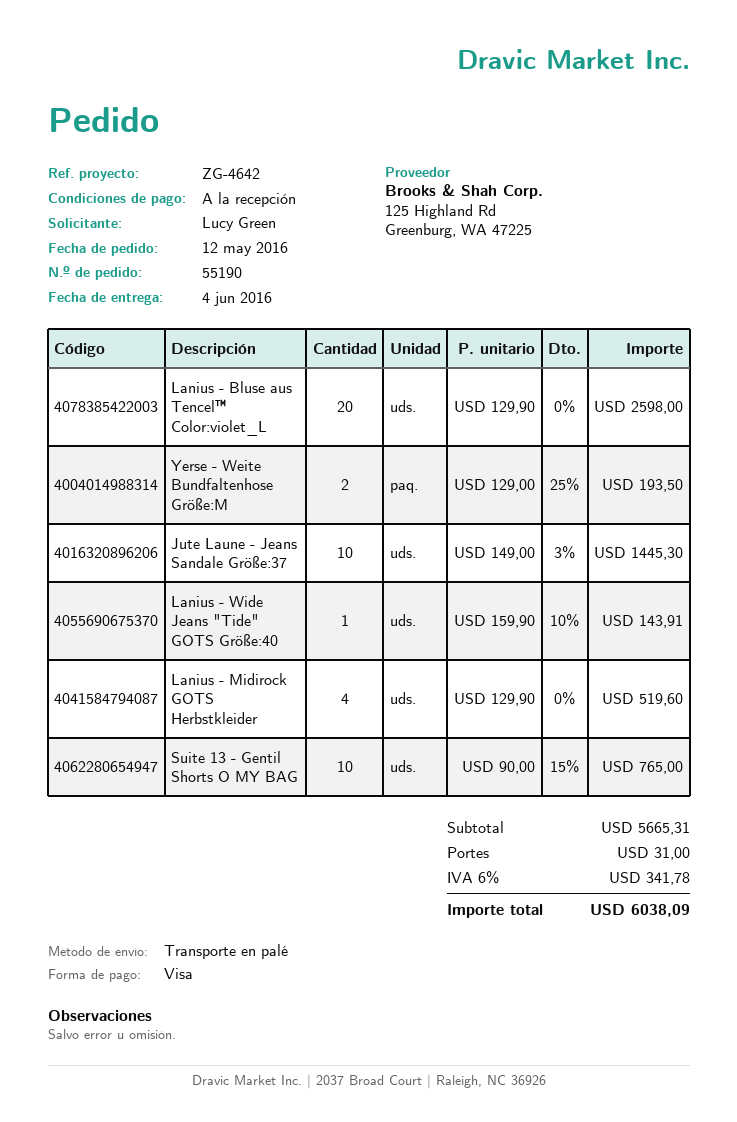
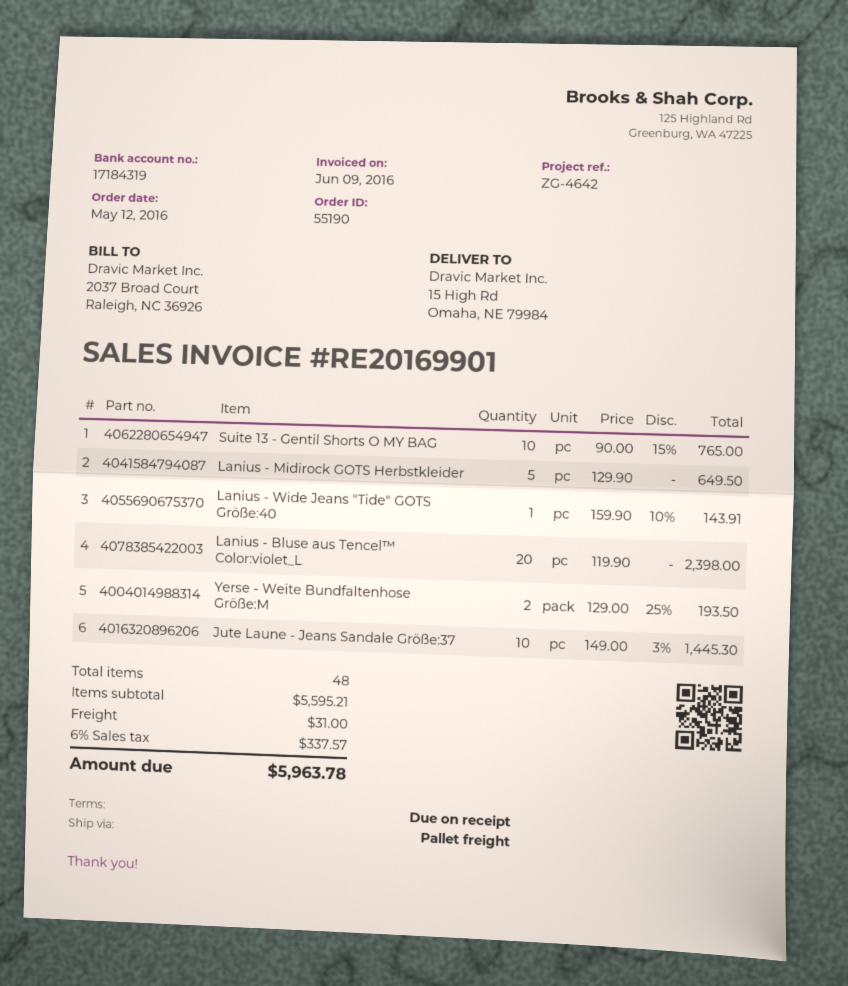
Lanius - Bluse aus Tencel™ Color:violet_L: 20 x 129.90 = 2598.00 -> 20 x 119.90 = 2398.00
Lanius - Midirock GOTS Herbstkleider: 4 x 129.90 = 519.60 -> 5 x 129.90 = 649.50
subtotal: 5665.31 -> 5595.21
tax: 6% = 341.78 -> 6% = 337.57
total: 6038.09 -> 5963.78

